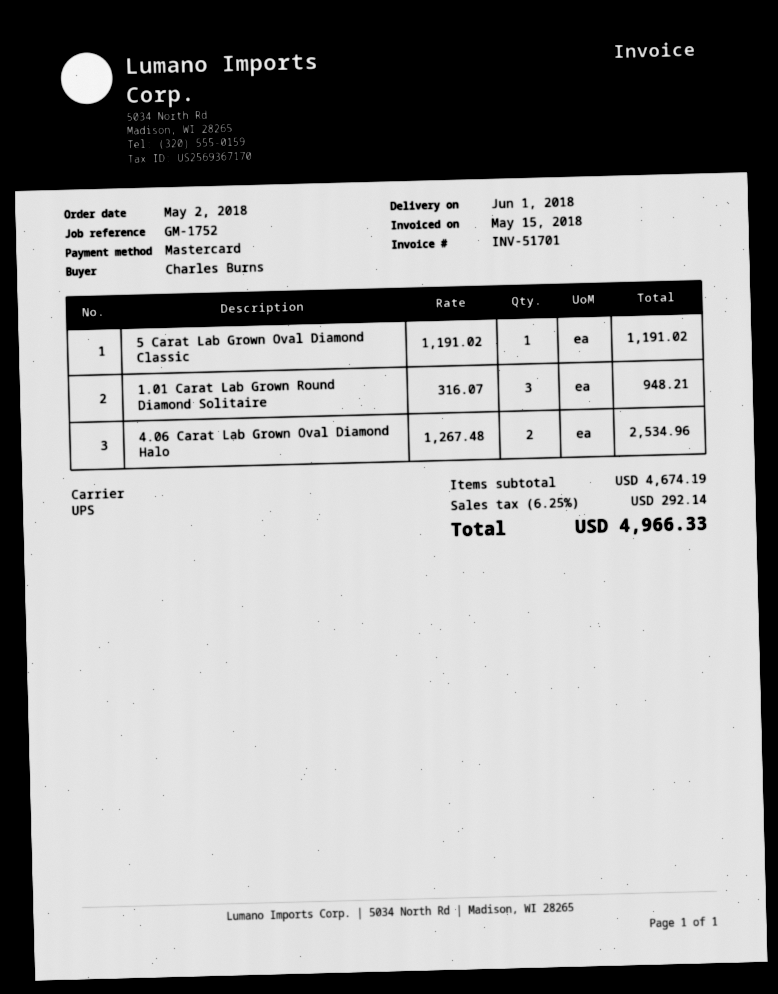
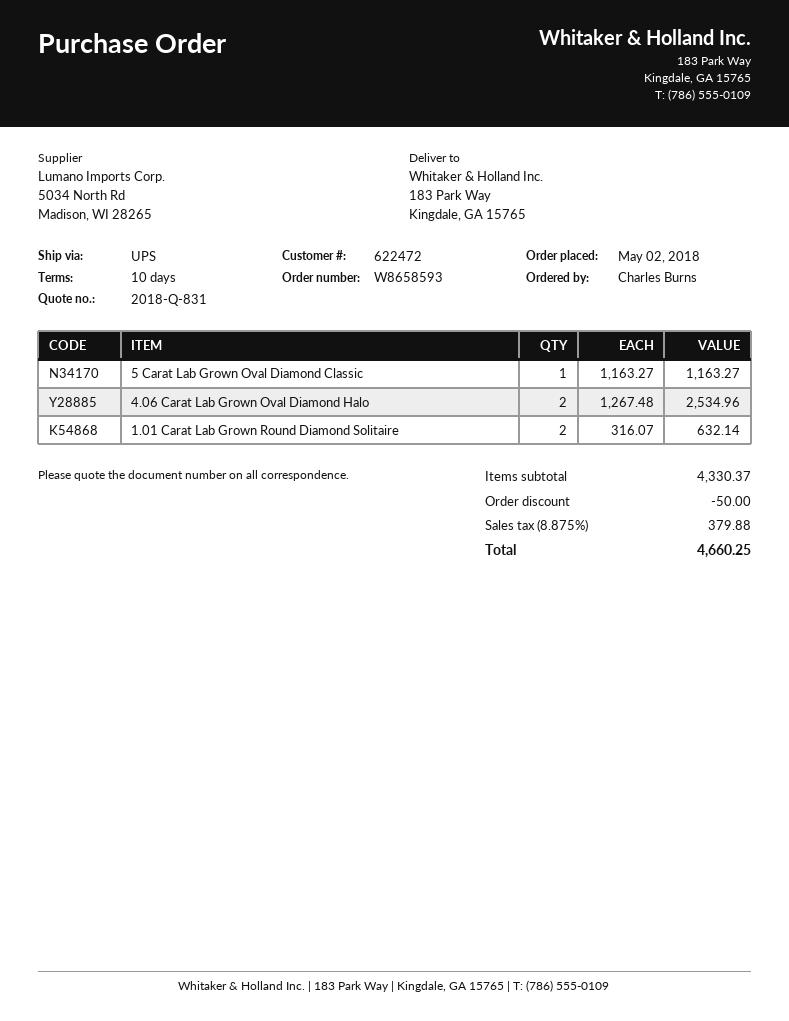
5 Carat Lab Grown Oval Diamond Classic: 1 x 1191.02 = 1191.02 -> 1 x 1163.27 = 1163.27
1.01 Carat Lab Grown Round Diamond Solitaire: 3 x 316.07 = 948.21 -> 2 x 316.07 = 632.14
subtotal: 4674.19 -> 4330.37
discount: none -> 50.00
tax: 6.25% = 292.14 -> 8.875% = 379.88
total: 4966.33 -> 4660.25

